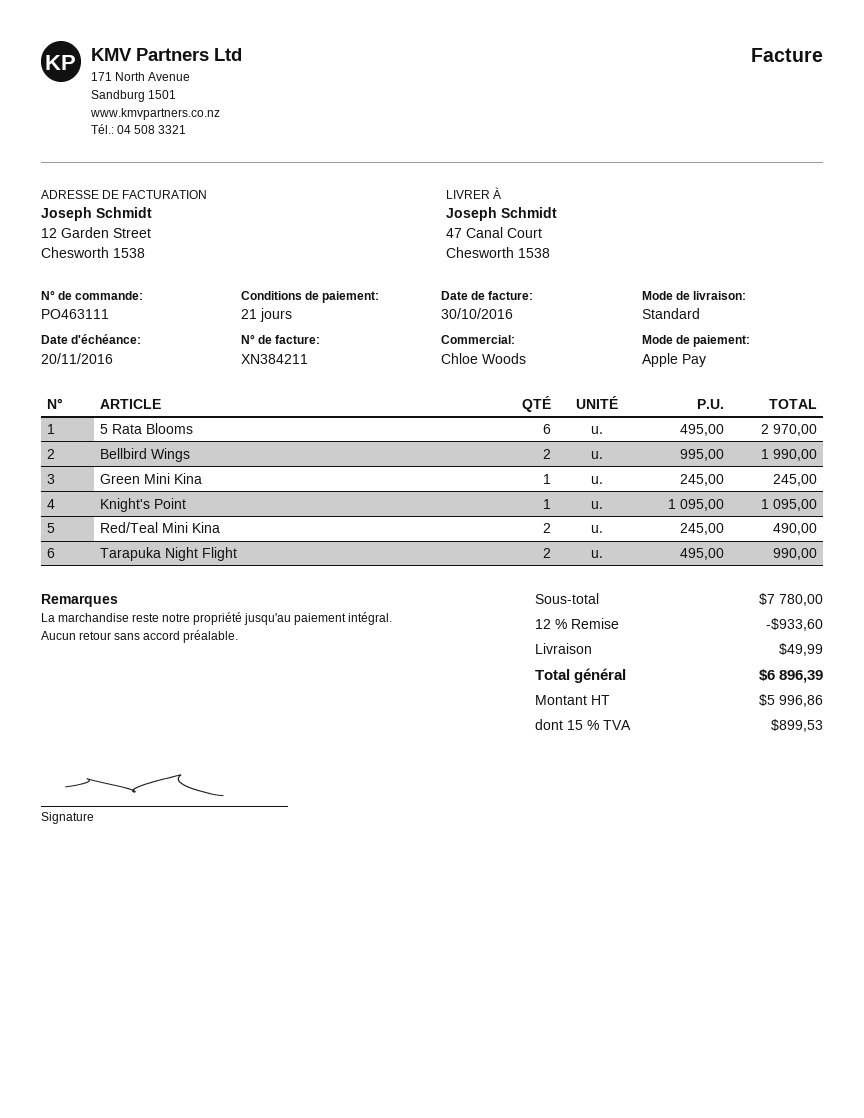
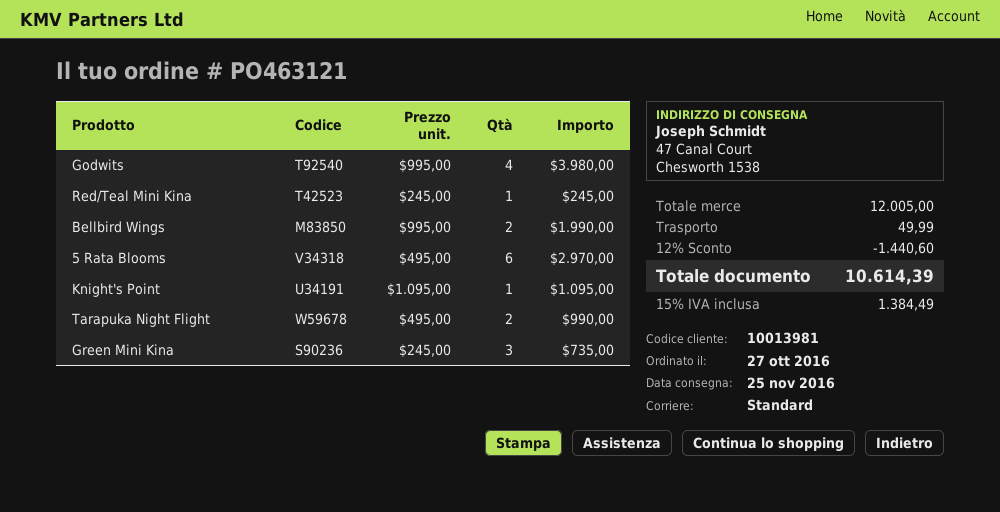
order number: PO463111 -> PO463121
Green Mini Kina: 1 x 245.00 = 245.00 -> 3 x 245.00 = 735.00
Red/Teal Mini Kina: 2 x 245.00 = 490.00 -> 1 x 245.00 = 245.00
Godwits: none -> 4 x 995.00 = 3980.00
subtotal: 7780.00 -> 12005.00
discount: 12% = 933.60 -> 12% = 1440.60
tax: 15% = 899.53 -> 15% = 1384.49
total: 6896.39 -> 10614.39

